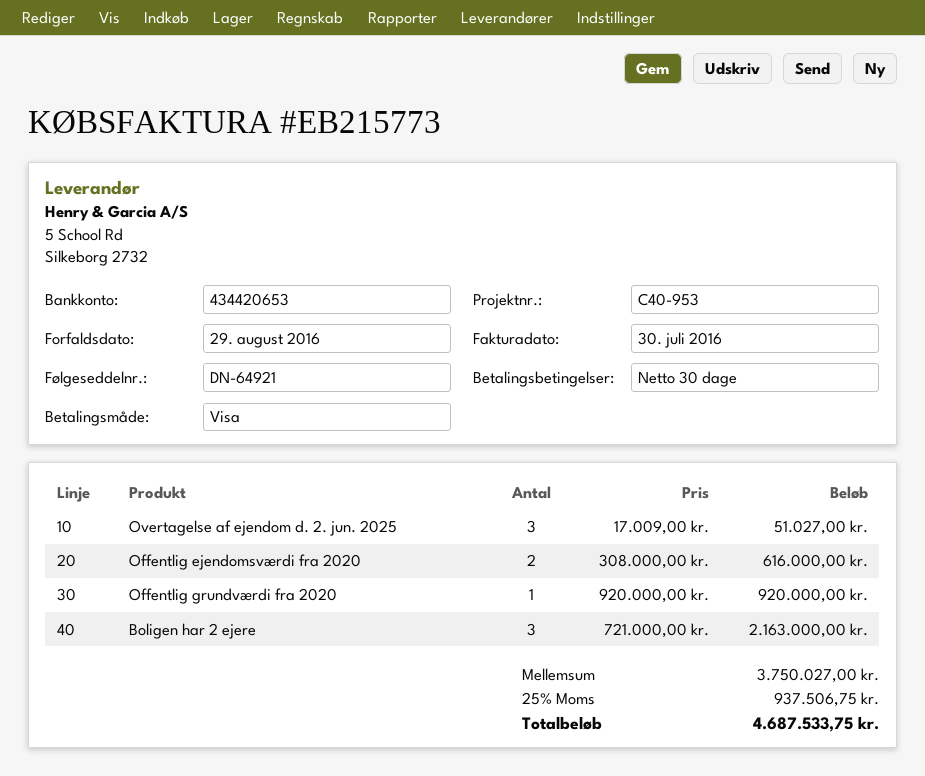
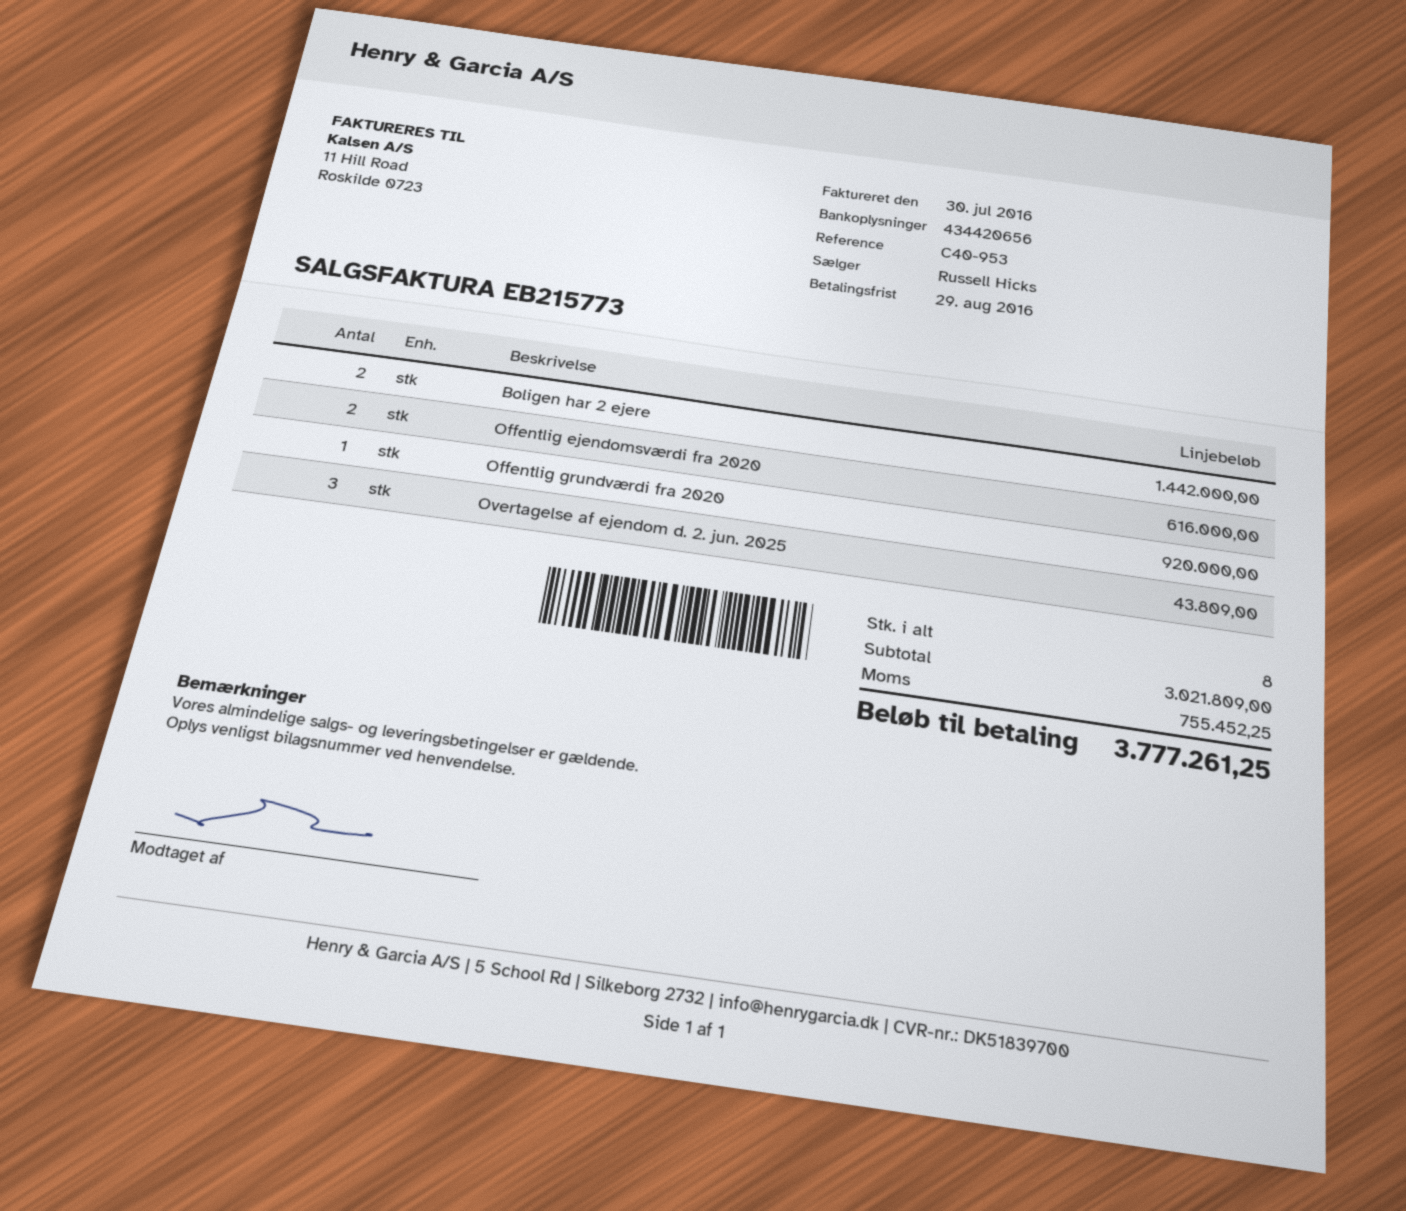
bank account: 434420653 -> 434420656
Overtagelse af ejendom d. 2. jun. 2025: 3 for 51027.00 -> 3 for 43809.00
Boligen har 2 ejere: 3 for 2163000.00 -> 2 for 1442000.00
subtotal: 3750027.00 -> 3021809.00
tax: 937506.75 -> 755452.25
total: 4687533.75 -> 3777261.25

